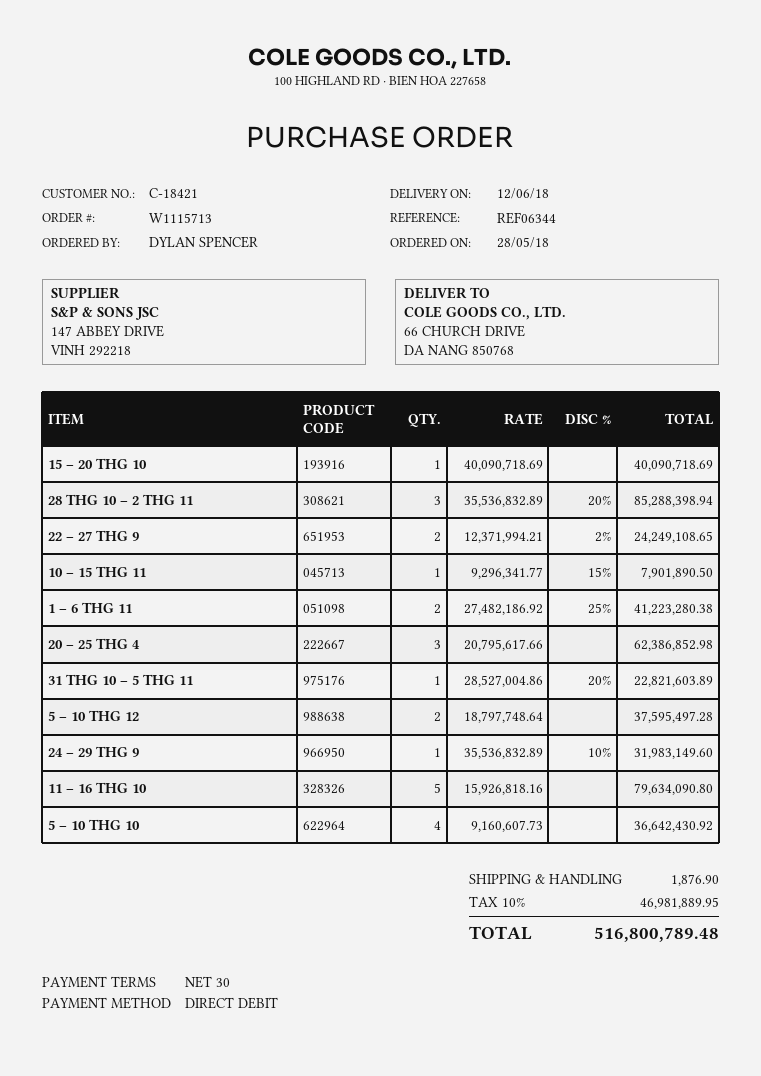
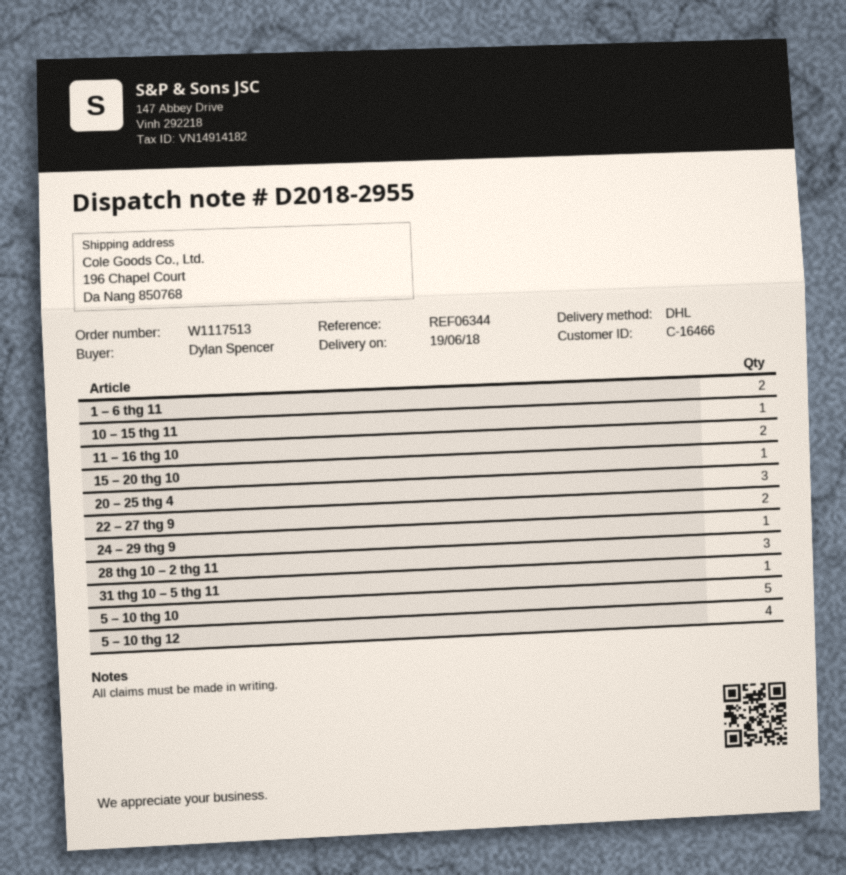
order number: W1115713 -> W1117513
delivery date: 2018-06-12 -> 2018-06-19
customer number: C-18421 -> C-16466
ship to: 66 CHURCH DRIVE, DA NANG 850768 -> 196 Chapel Court, Da Nang 850768
5 – 10 THG 12: 2 -> 4
11 – 16 THG 10: 5 -> 2
5 – 10 THG 10: 4 -> 5

